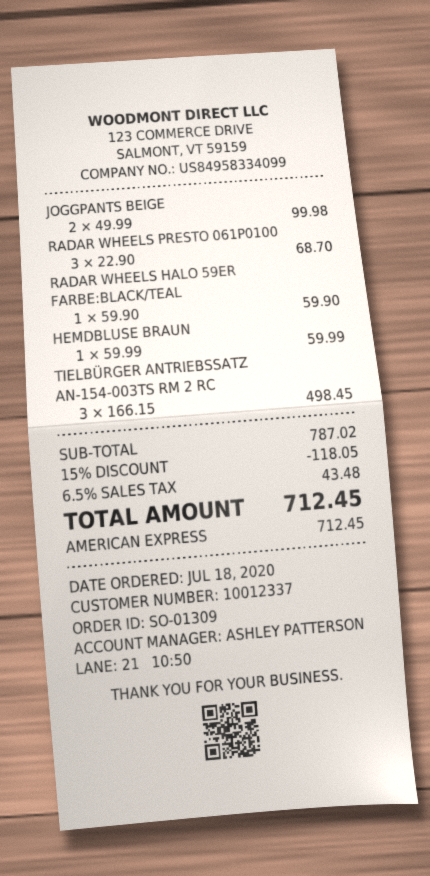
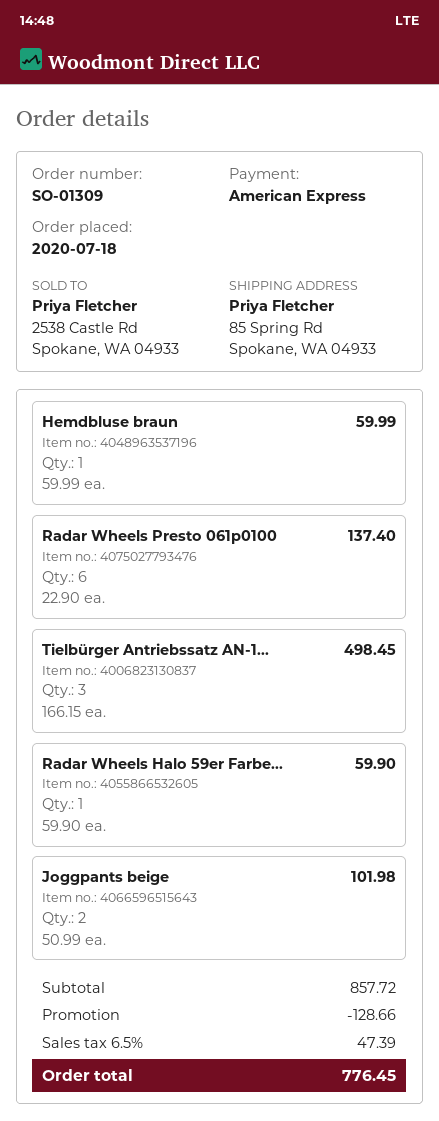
JOGGPANTS BEIGE: 2 x 49.99 = 99.98 -> 2 x 50.99 = 101.98
RADAR WHEELS PRESTO 061P0100: 3 x 22.90 = 68.70 -> 6 x 22.90 = 137.40
subtotal: 787.02 -> 857.72
discount: 118.05 -> 128.66
tax: 6.5% = 43.48 -> 6.5% = 47.39
total: 712.45 -> 776.45

